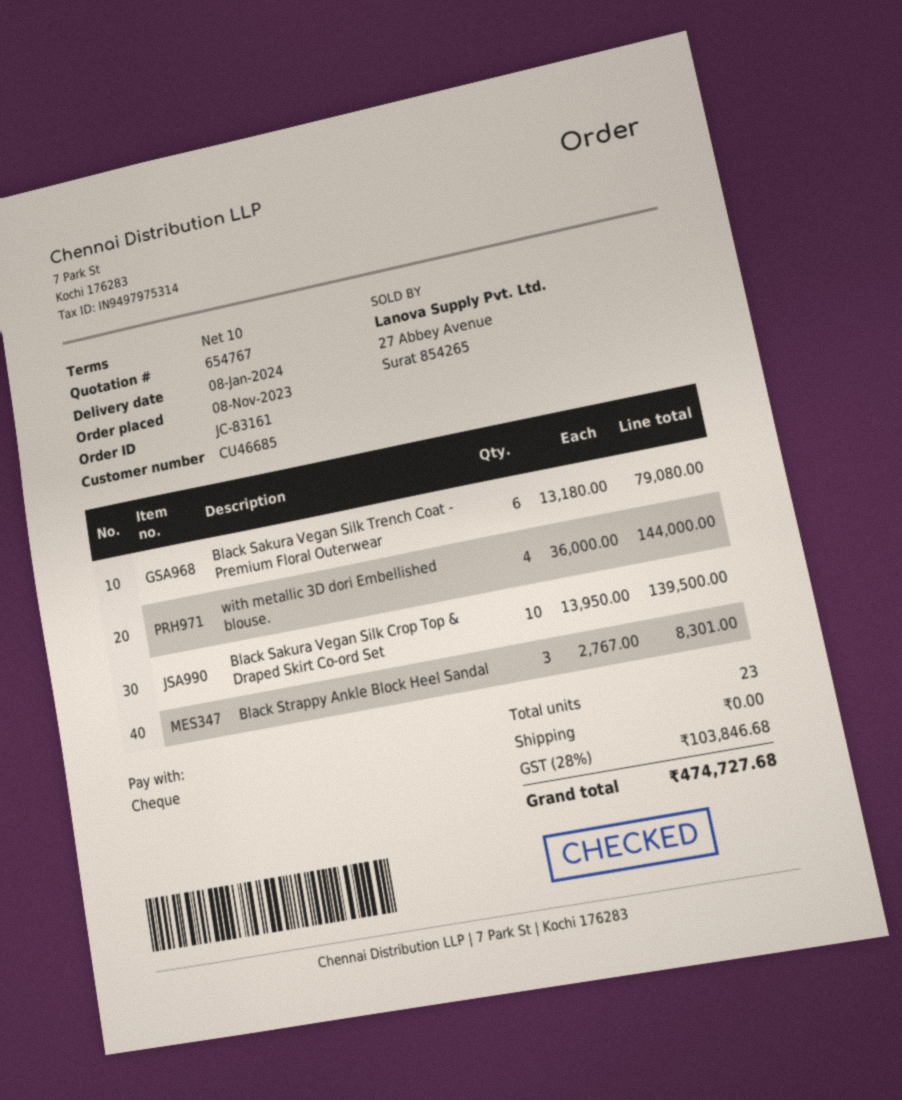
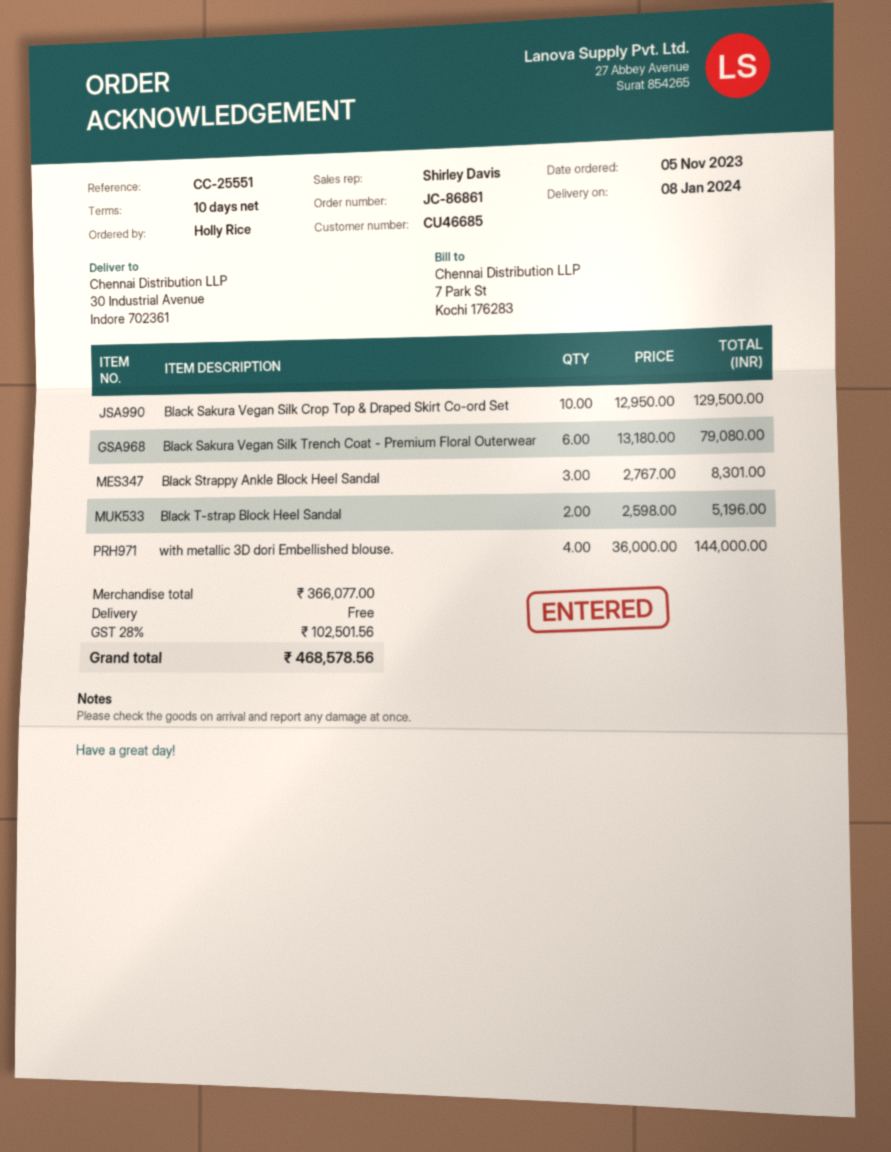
order number: JC-83161 -> JC-86861
order date: 2023-11-08 -> 2023-11-05
Black Sakura Vegan Silk Crop Top & Draped Skirt Co-ord Set: 10 x 13950.00 = 139500.00 -> 10 x 12950.00 = 129500.00
Black T-strap Block Heel Sandal: none -> 2 x 2598.00 = 5196.00
tax: 28% = 103846.68 -> 28% = 102501.56
total: 474727.68 -> 468578.56

